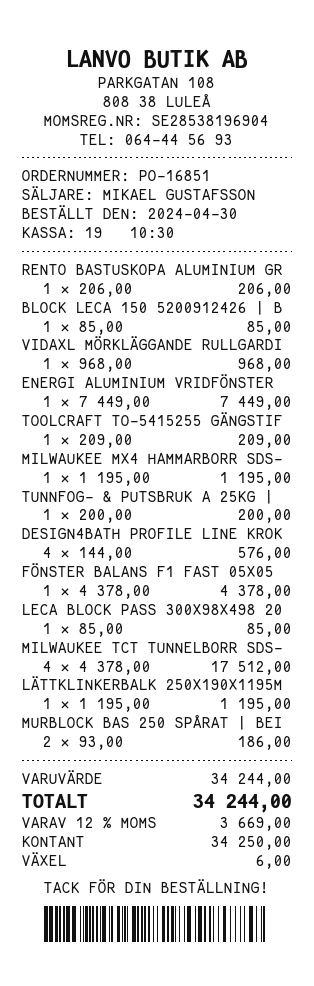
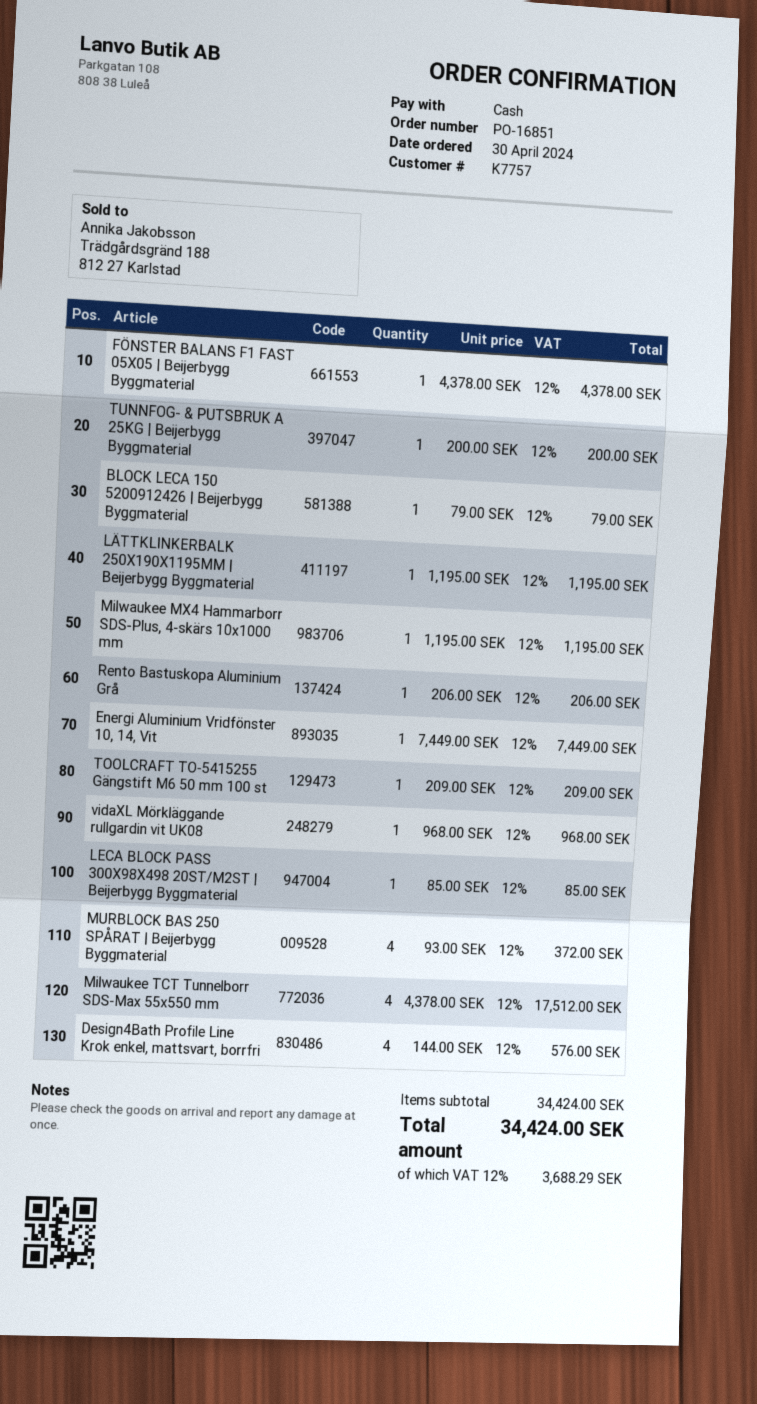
BLOCK LECA 150 5200912426 | B: 1 x 85.00 = 85.00 -> 1 x 79.00 = 79.00
MURBLOCK BAS 250 SPÅRAT | BEI: 2 x 93.00 = 186.00 -> 4 x 93.00 = 372.00
subtotal: 34244.00 -> 34424.00
tax: 12% = 3669.00 -> 12% = 3688.29
total: 34244.00 -> 34424.00

